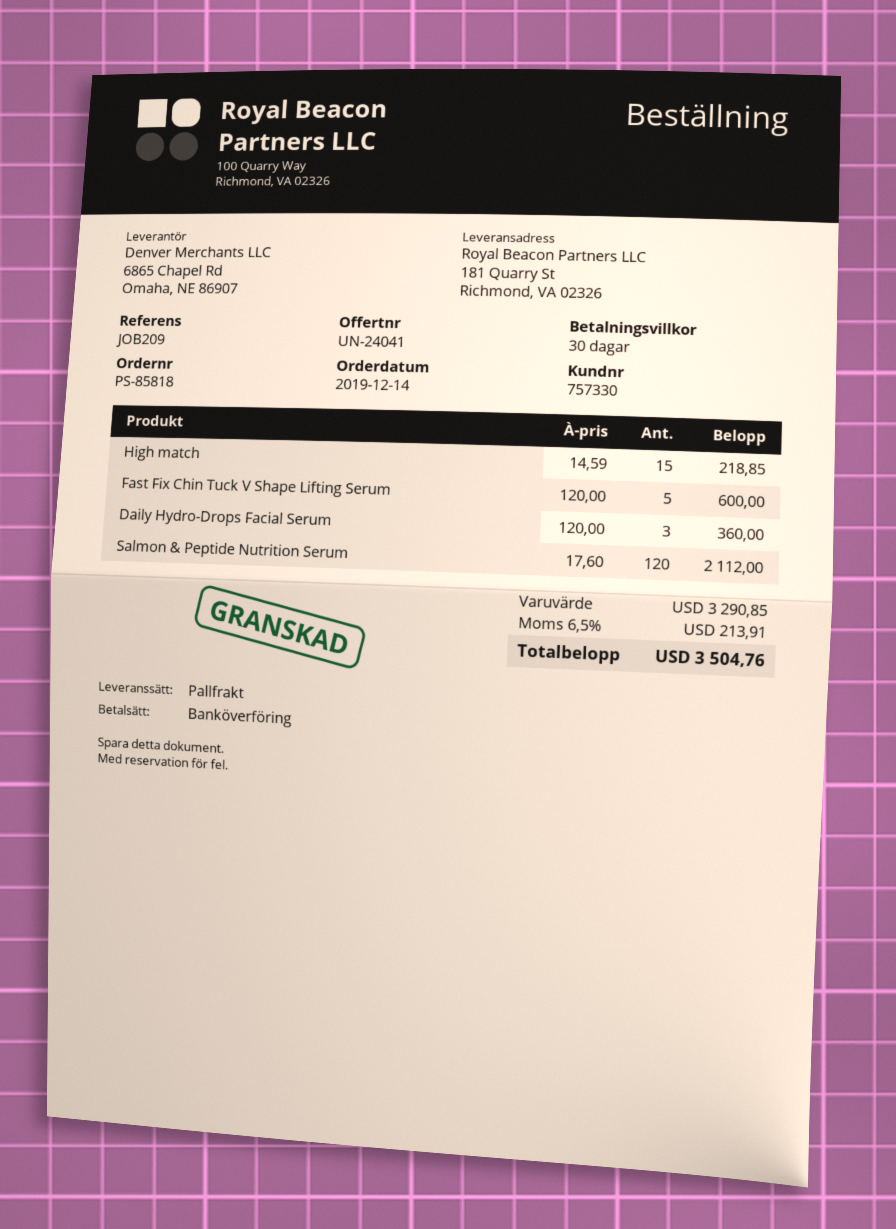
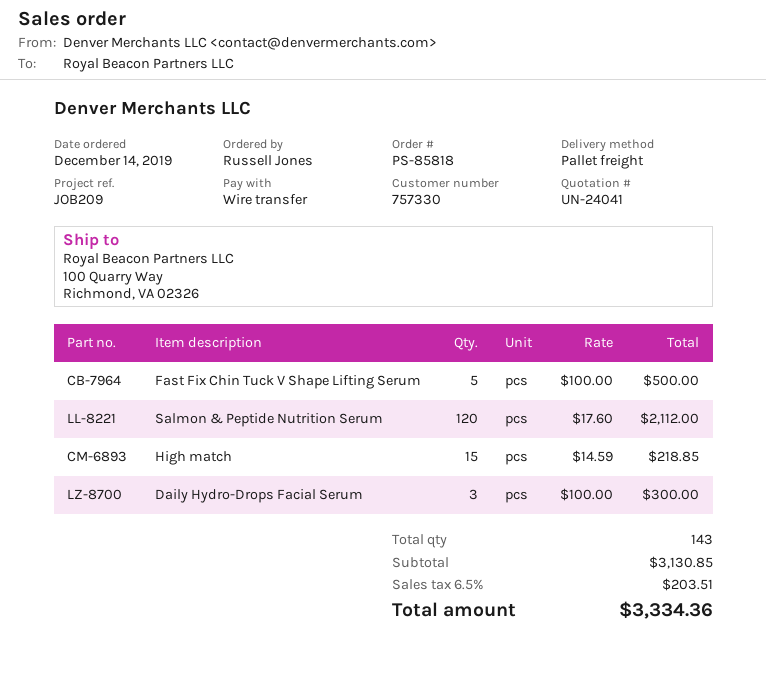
ship to: 181 Quarry St, Richmond, VA 02326 -> 100 Quarry Way, Richmond, VA 02326
Fast Fix Chin Tuck V Shape Lifting Serum: 5 x 120.00 = 600.00 -> 5 x 100.00 = 500.00
Daily Hydro-Drops Facial Serum: 3 x 120.00 = 360.00 -> 3 x 100.00 = 300.00
subtotal: 3290.85 -> 3130.85
tax: 6.5% = 213.91 -> 6.5% = 203.51
total: 3504.76 -> 3334.36

